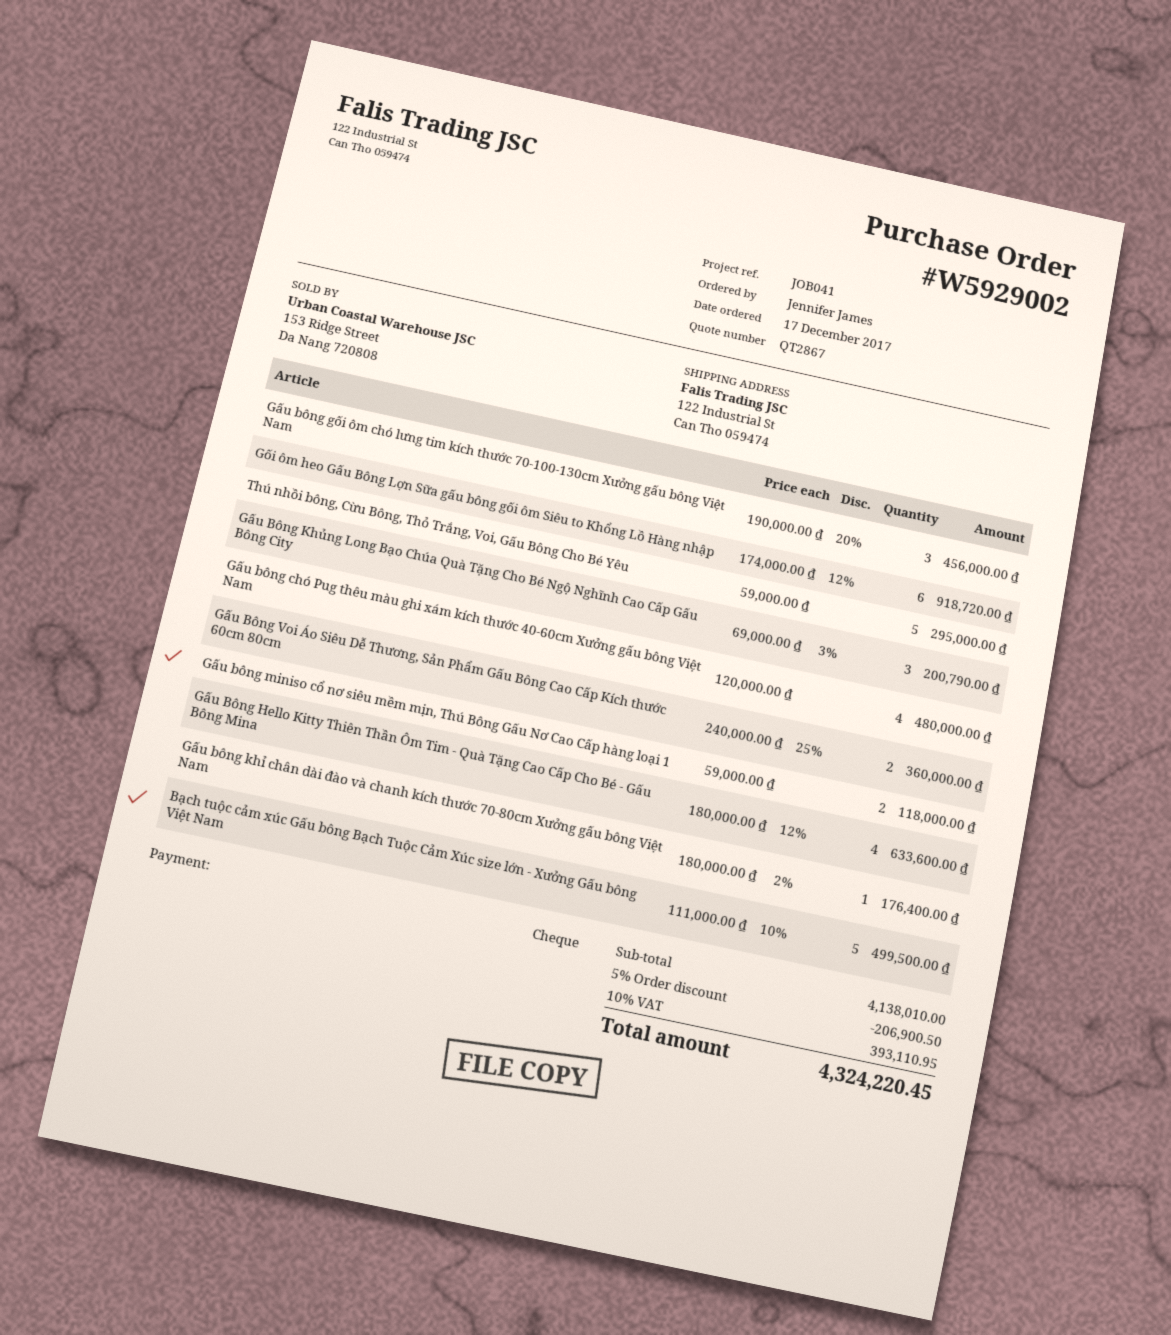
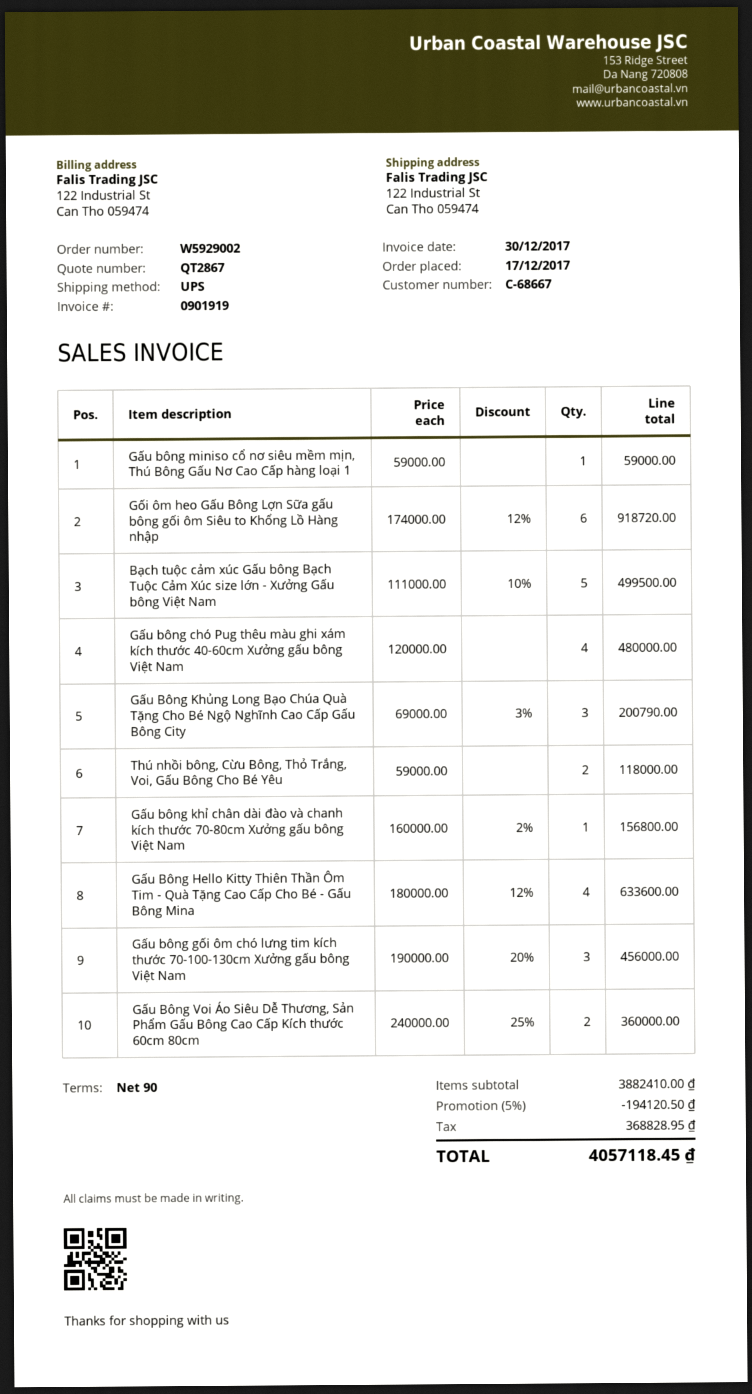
Thú nhồi bông, Cừu Bông, Thỏ Trắng, Voi, Gấu Bông Cho Bé Yêu: 5 x 59000.00 = 295000.00 -> 2 x 59000.00 = 118000.00
Gấu bông miniso cổ nơ siêu mềm mịn, Thú Bông Gấu Nơ Cao Cấp hàng loại 1: 2 x 59000.00 = 118000.00 -> 1 x 59000.00 = 59000.00
Gấu bông khỉ chân dài đào và chanh kích thước 70-80cm Xưởng gấu bông Việt Nam: 1 x 180000.00 - 2% = 176400.00 -> 1 x 160000.00 - 2% = 156800.00
subtotal: 4138010.00 -> 3882410.00
discount: 5% = 206900.50 -> 5% = 194120.50
tax: 393110.95 -> 368828.95
total: 4324220.45 -> 4057118.45

